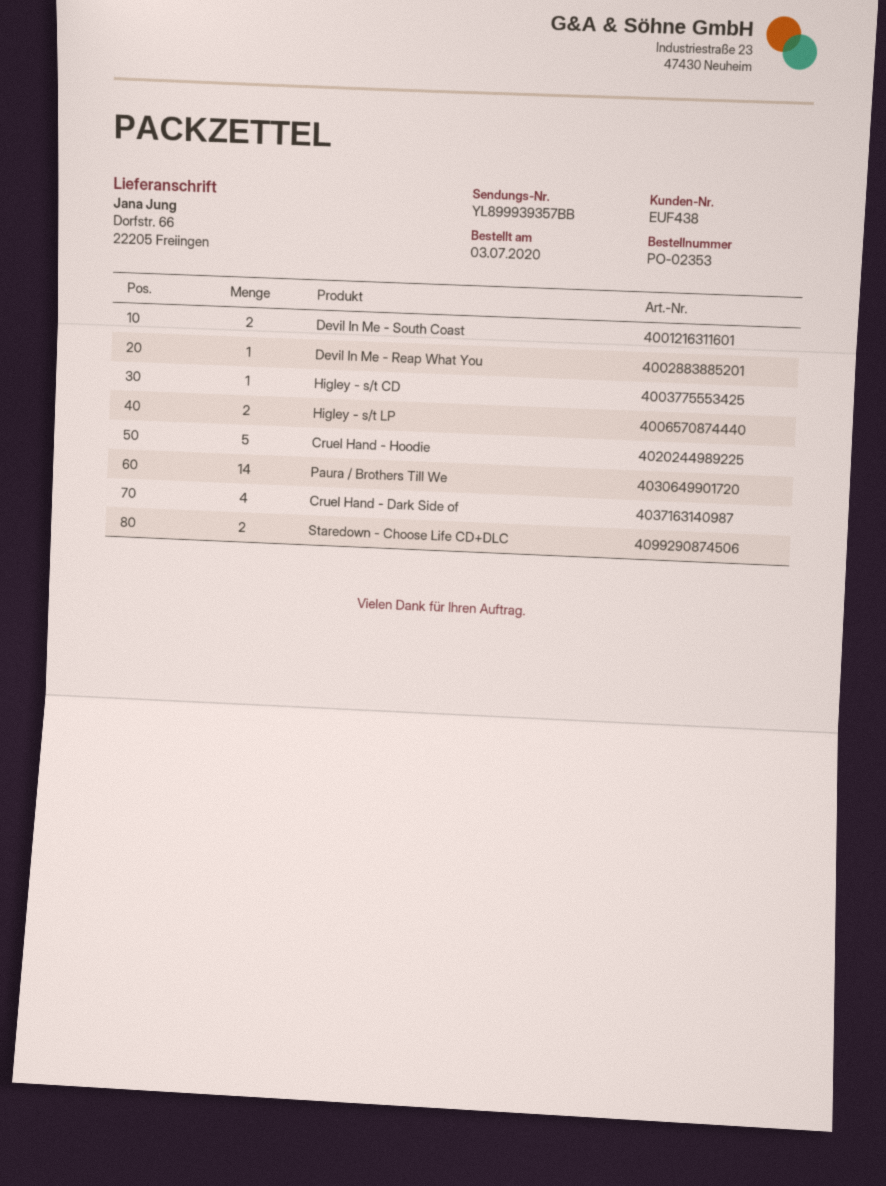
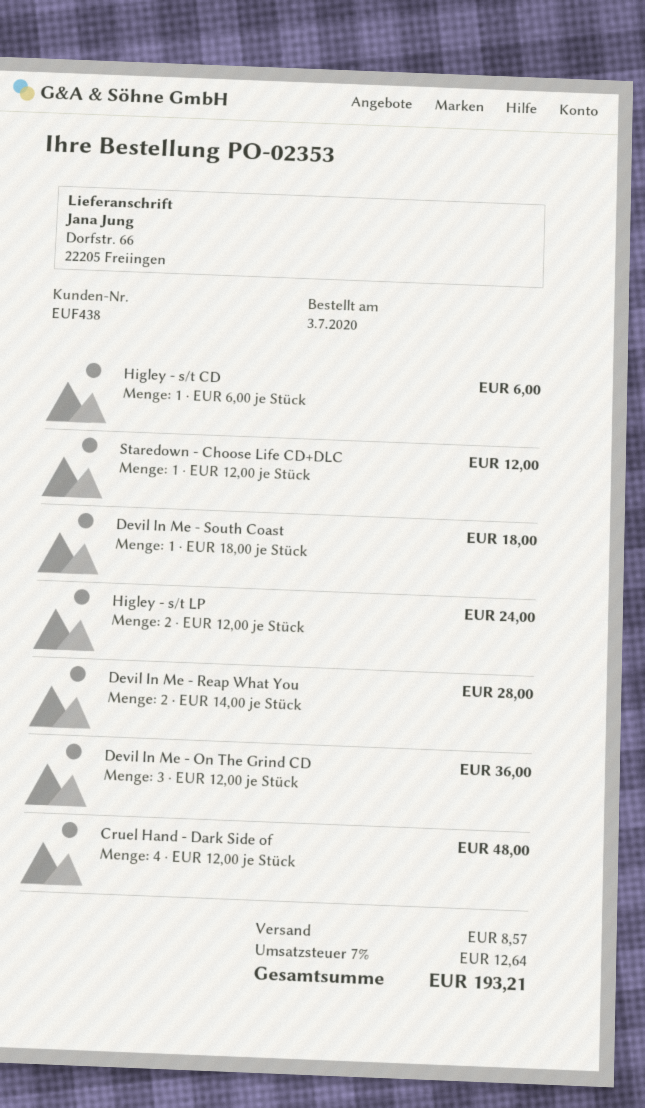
Devil In Me - South Coast: 2 -> 1
Devil In Me - Reap What You: 1 -> 2
Cruel Hand - Hoodie: 5 -> none
Paura / Brothers Till We: 14 -> none
Staredown - Choose Life CD+DLC: 2 -> 1
Devil In Me - On The Grind CD: none -> 3

